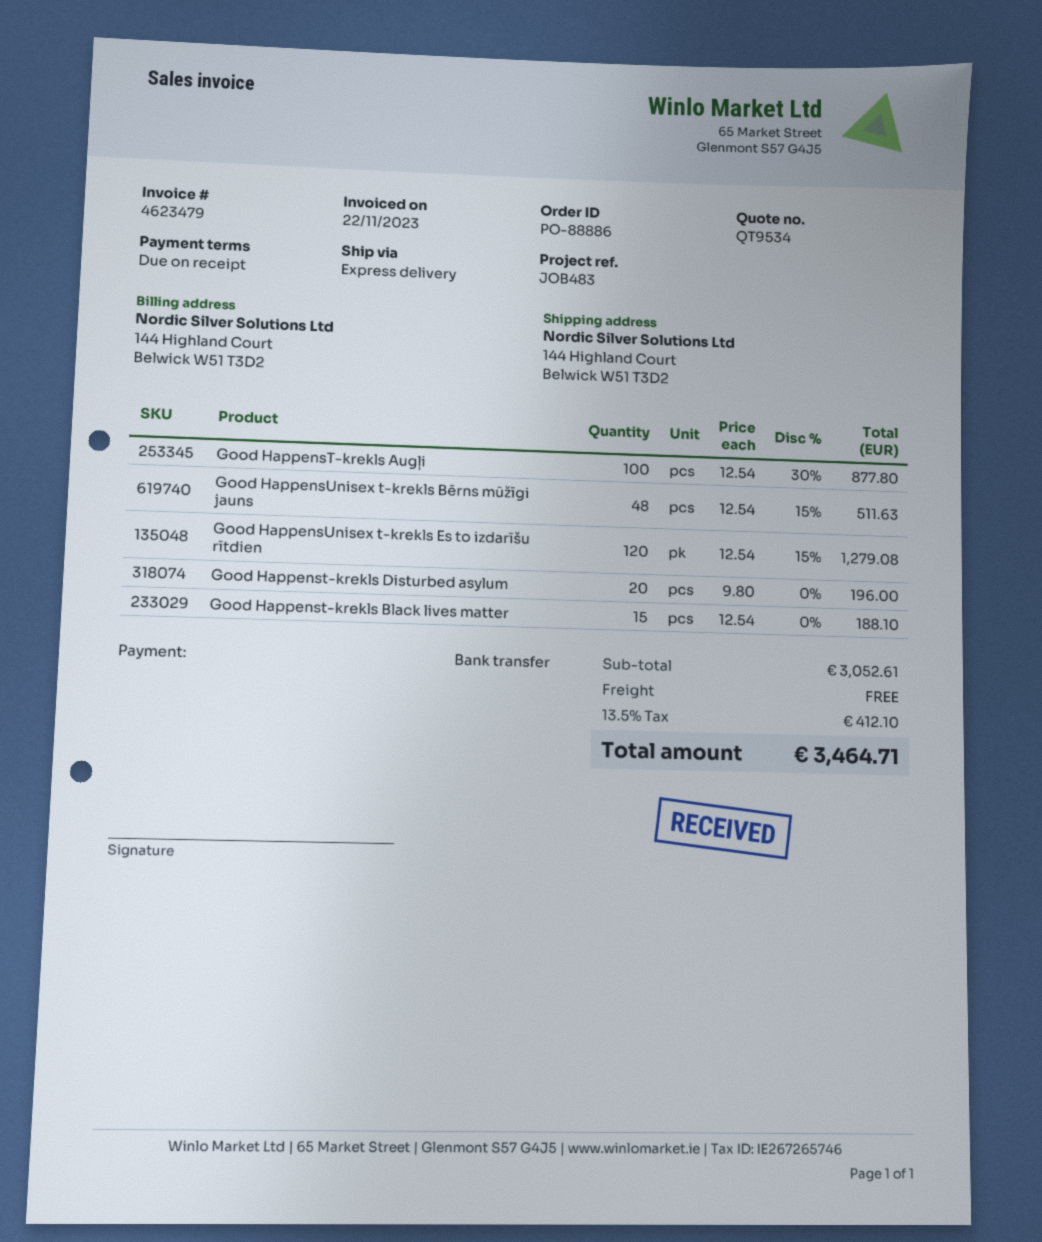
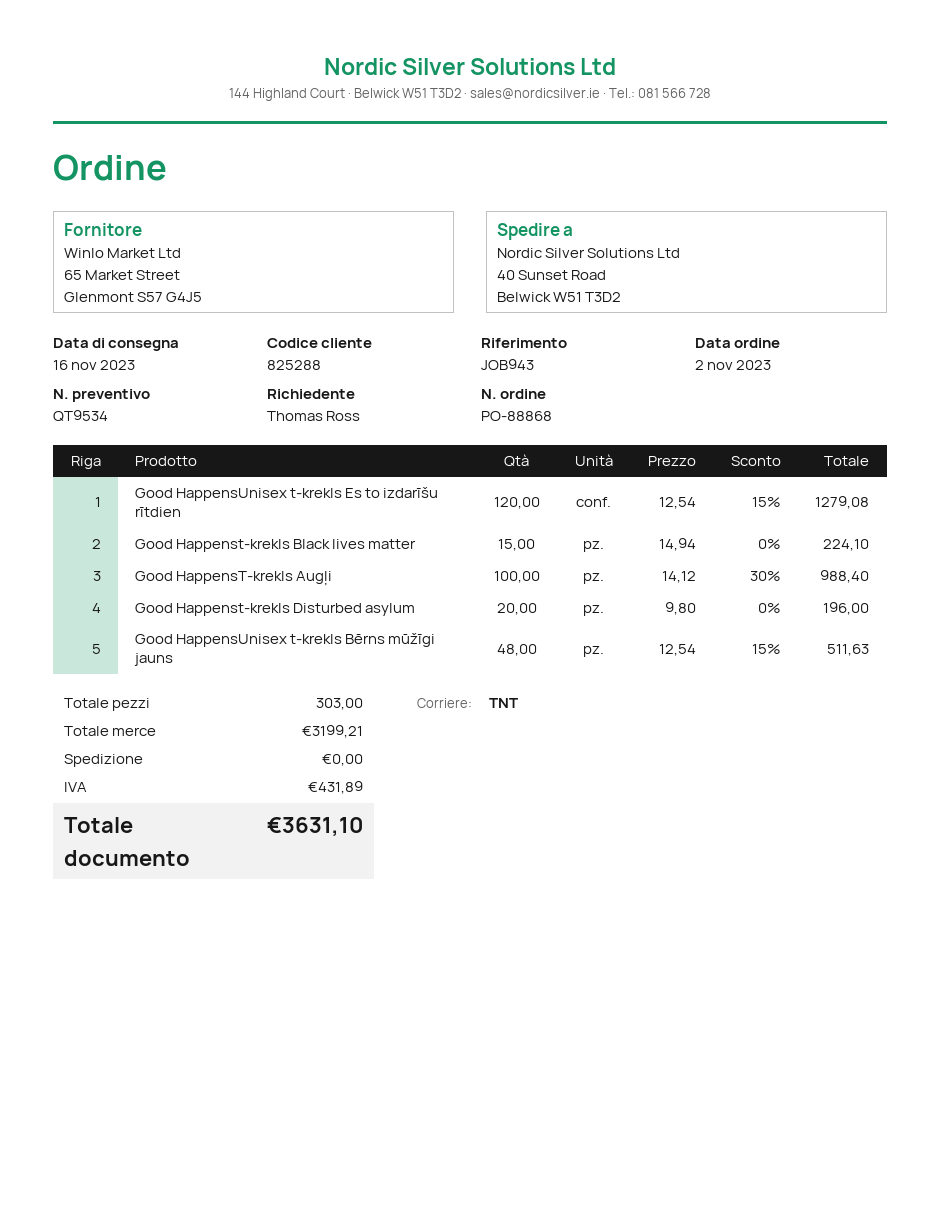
order number: PO-88886 -> PO-88868
reference: JOB483 -> JOB943
shipping method: express -> TNT
ship to: 144 Highland Court, Belwick W51 T3D2 -> 40 Sunset Road, Belwick W51 T3D2
Good HappensT-krekls Augļi: 100 x 12.54 - 30% = 877.80 -> 100 x 14.12 - 30% = 988.40
Good Happenst-krekls Black lives matter: 15 x 12.54 = 188.10 -> 15 x 14.94 = 224.10
subtotal: 3052.61 -> 3199.21
tax: 412.10 -> 431.89
total: 3464.71 -> 3631.10

